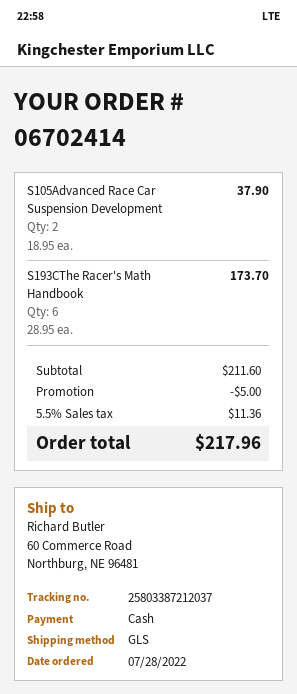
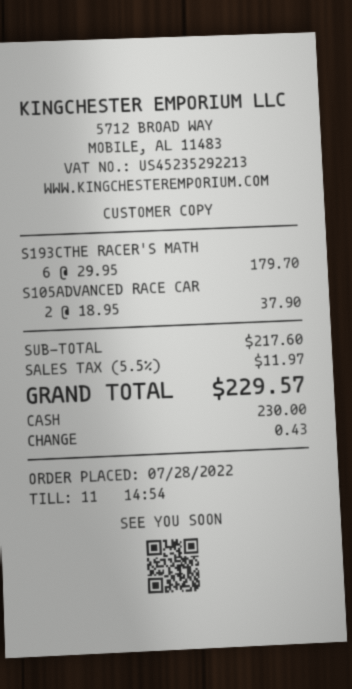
S193CThe Racer's Math Handbook: 6 x 28.95 = 173.70 -> 6 x 29.95 = 179.70
subtotal: 211.60 -> 217.60
discount: 5.00 -> none
tax: 5.5% = 11.36 -> 5.5% = 11.97
total: 217.96 -> 229.57

